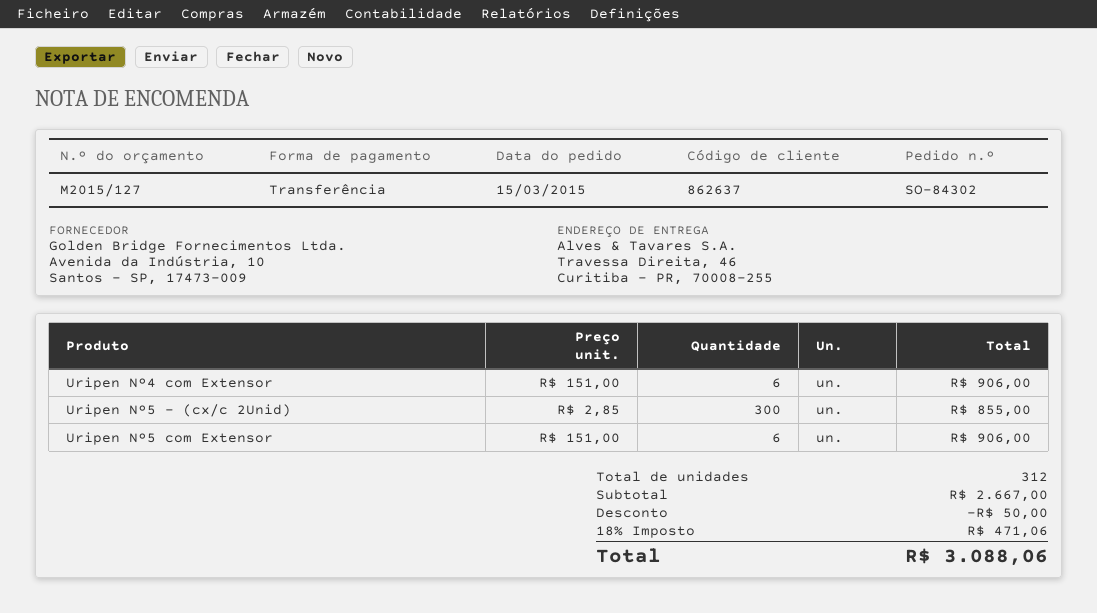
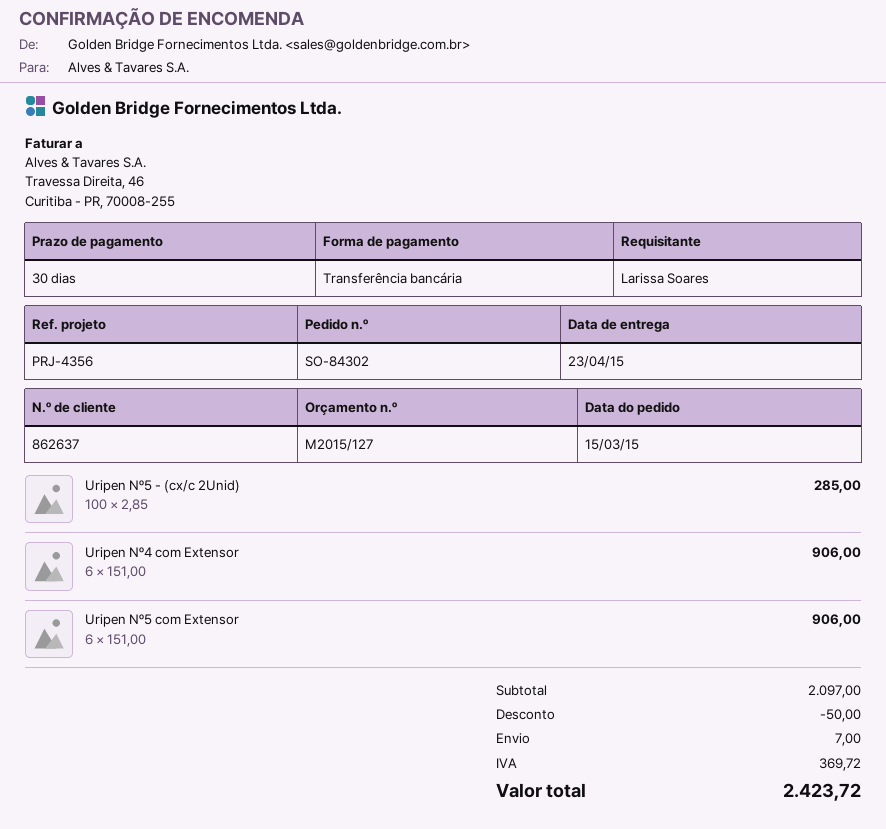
Uripen Nº5 - (cx/c 2Unid): 300 x 2.85 = 855.00 -> 100 x 2.85 = 285.00
subtotal: 2667.00 -> 2097.00
shipping: none -> 7.00
tax: 471.06 -> 369.72
total: 3088.06 -> 2423.72

